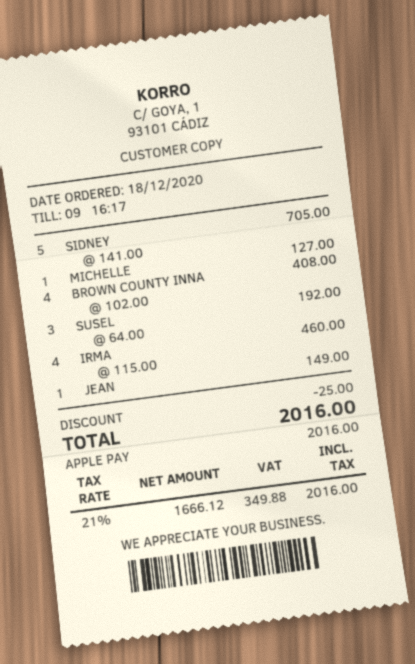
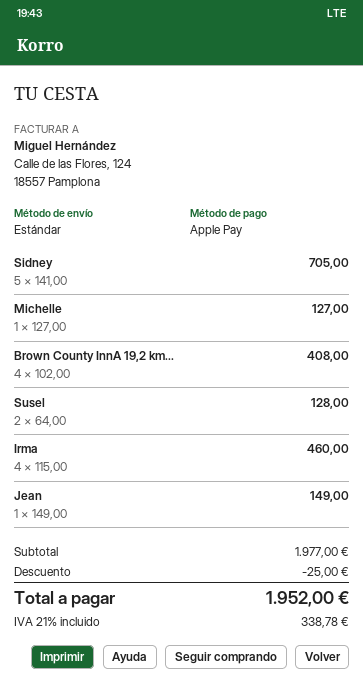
SUSEL: 3 x 64.00 = 192.00 -> 2 x 64.00 = 128.00
tax: 21% = 349.88 -> 21% = 338.78
total: 2016.00 -> 1952.00

